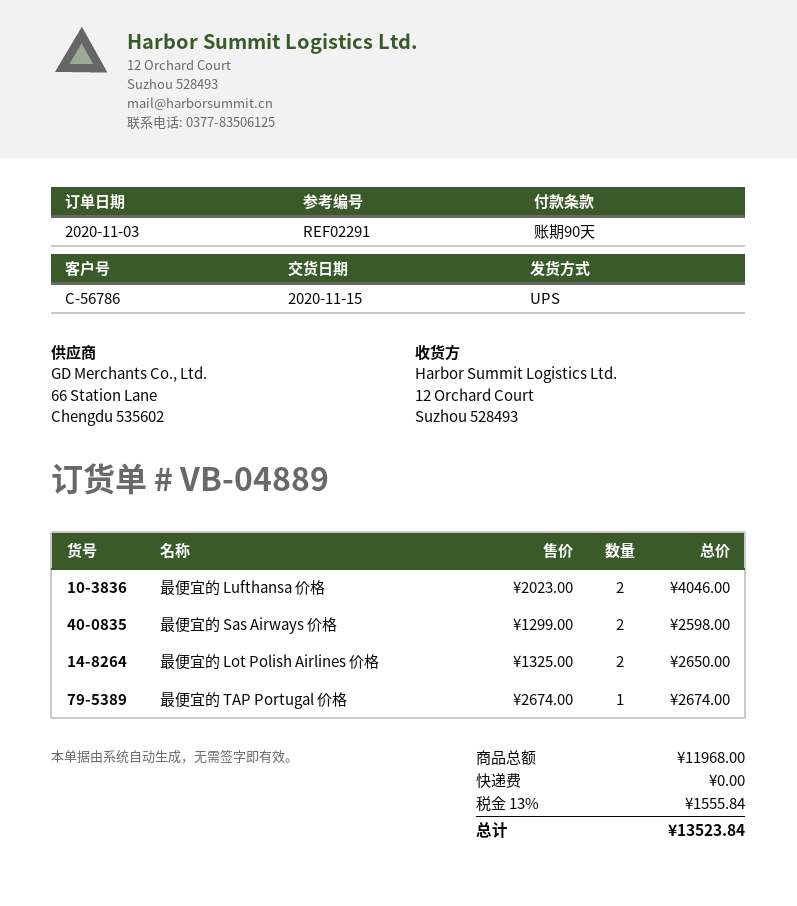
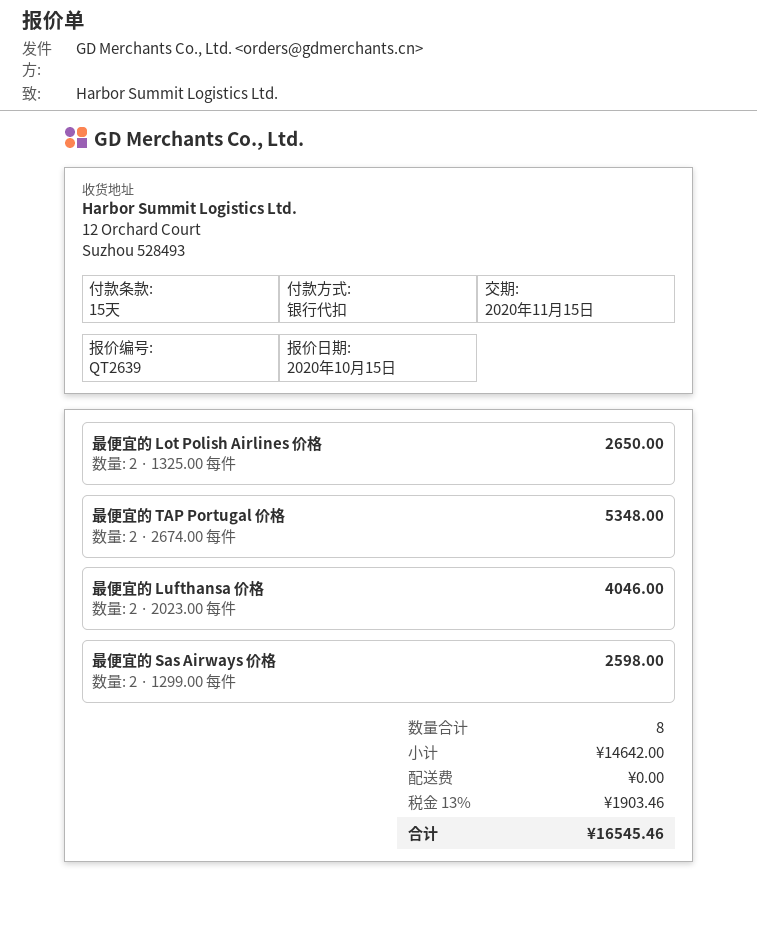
payment terms: 90 days -> 15 days
最便宜的 TAP Portugal 价格: 1 x 2674.00 = 2674.00 -> 2 x 2674.00 = 5348.00
subtotal: 11968.00 -> 14642.00
tax: 13% = 1555.84 -> 13% = 1903.46
total: 13523.84 -> 16545.46

